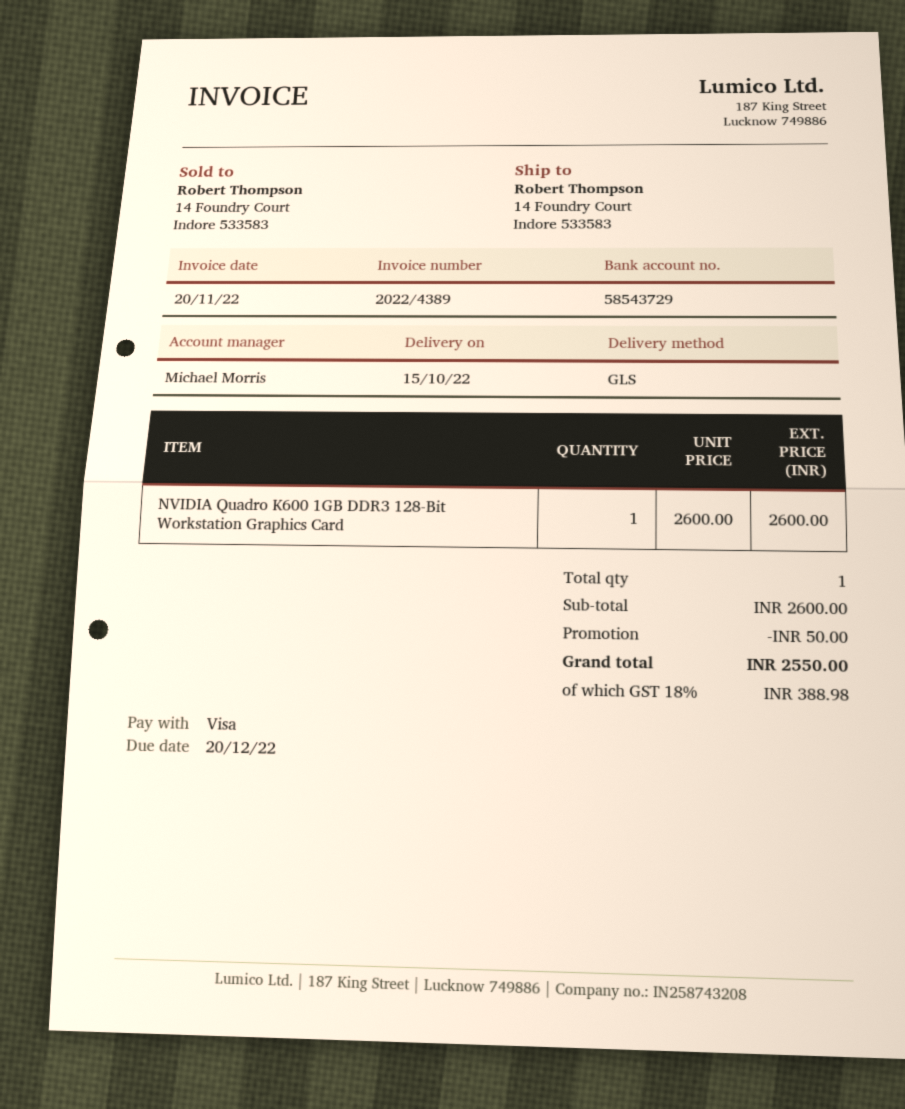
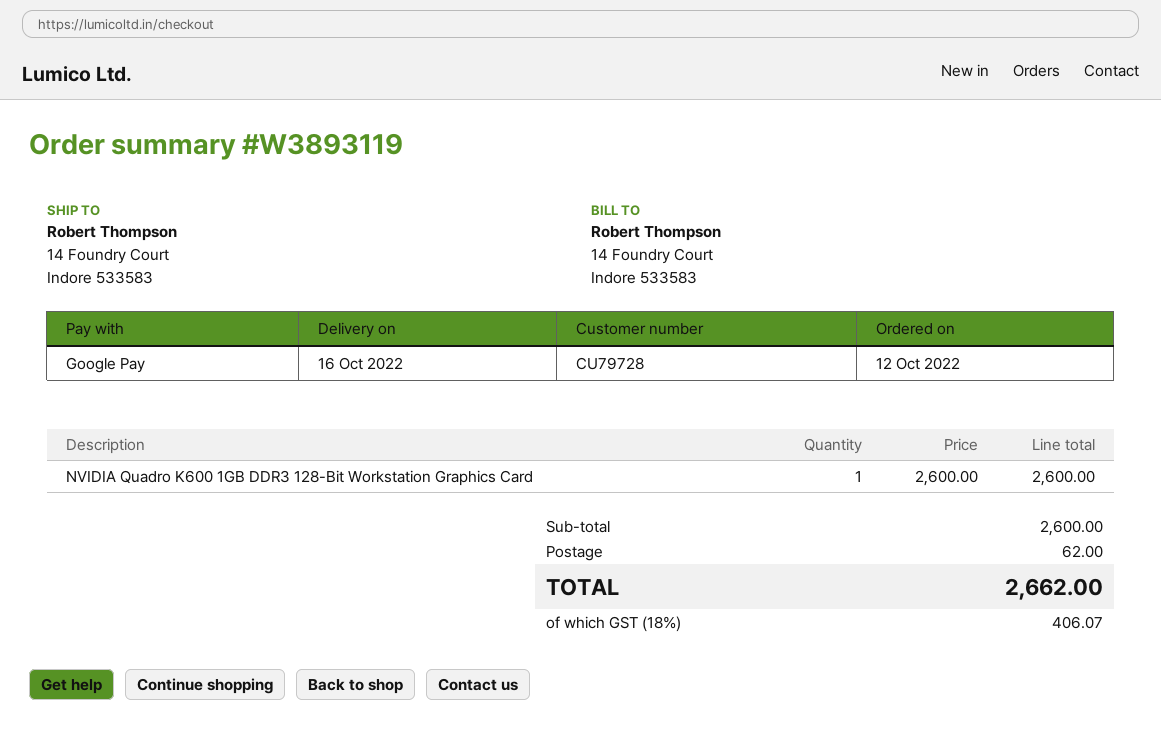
delivery date: 2022-10-15 -> 2022-10-16
payment method: Visa -> Google Pay
discount: 50.00 -> none
shipping: none -> 62.00
tax: 18% = 388.98 -> 18% = 406.07
total: 2550.00 -> 2662.00

